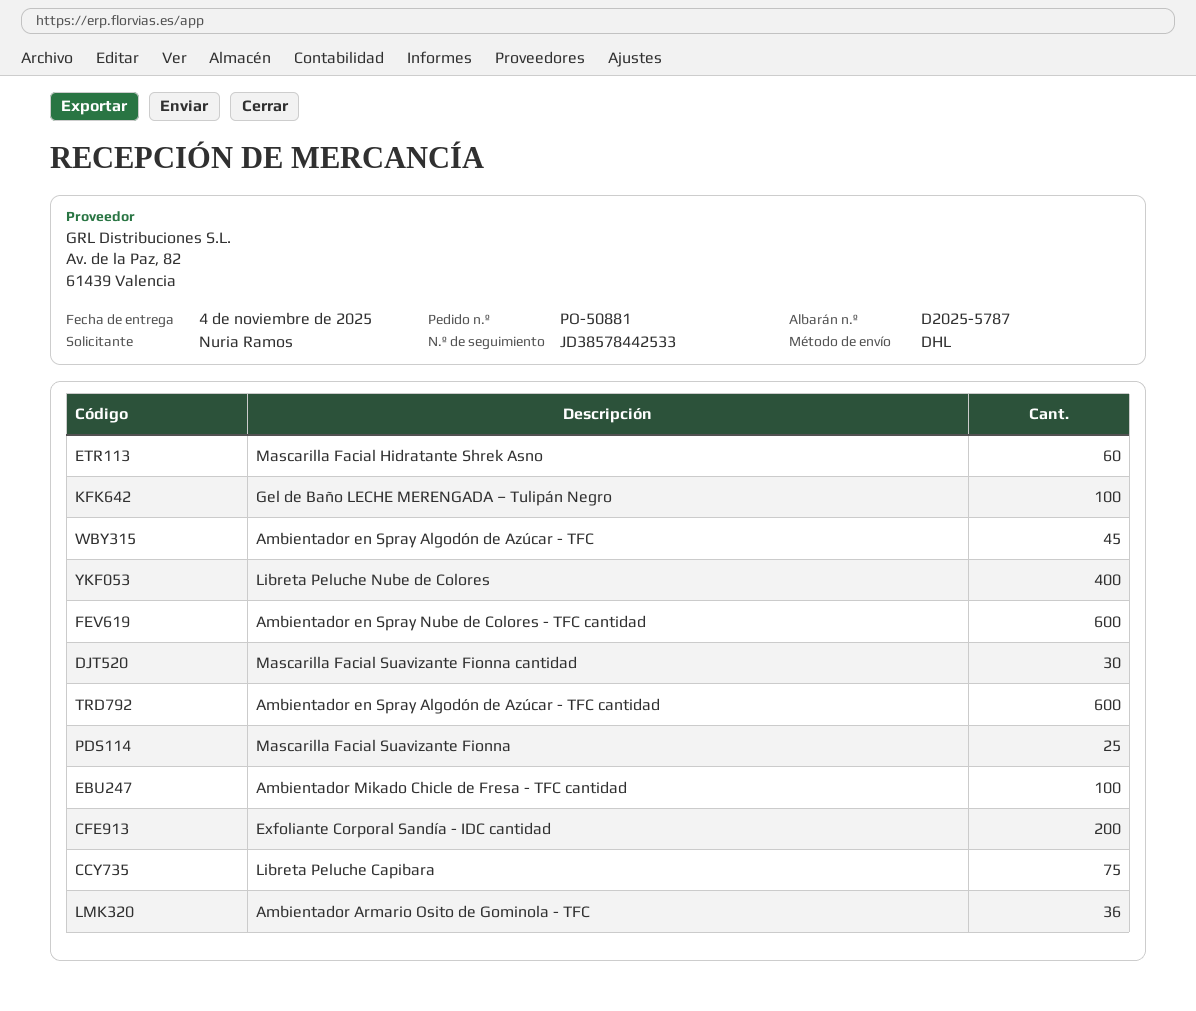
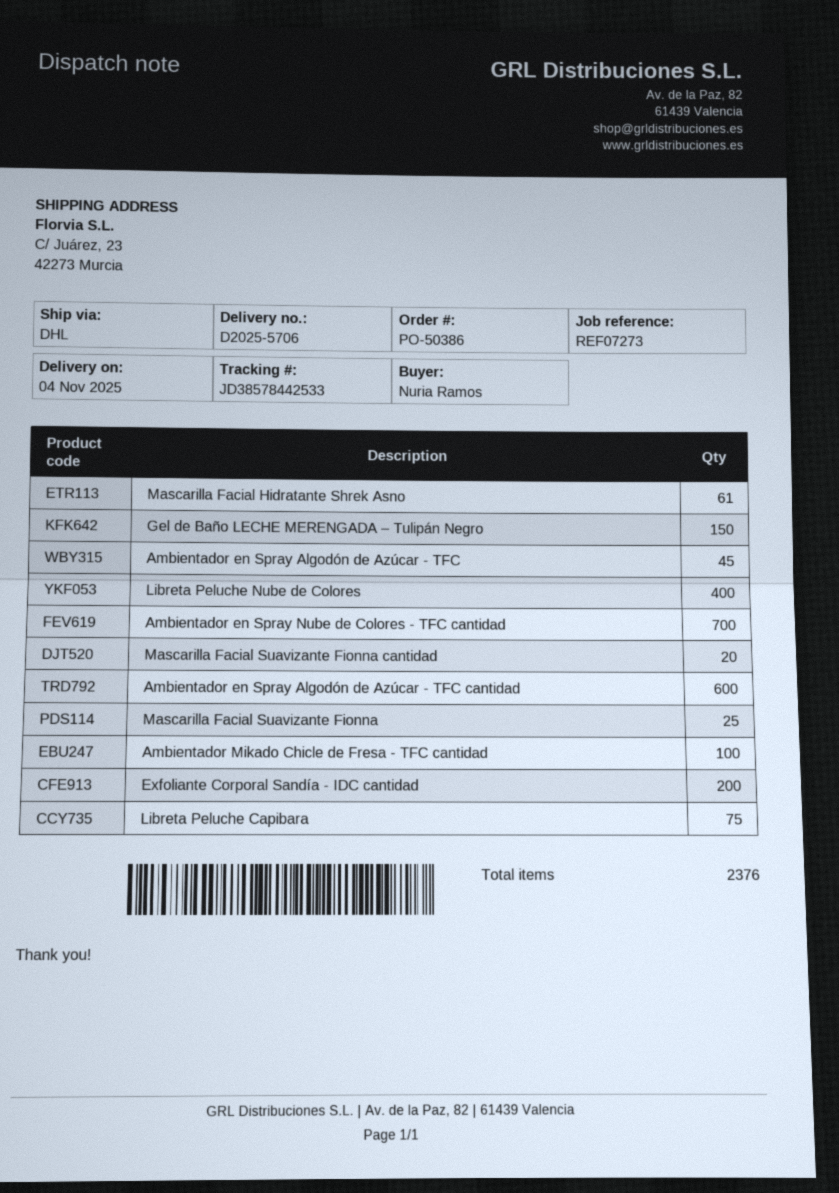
order number: PO-50881 -> PO-50386
delivery note number: D2025-5787 -> D2025-5706
Mascarilla Facial Hidratante Shrek Asno: 60 -> 61
Gel de Baño LECHE MERENGADA – Tulipán Negro: 100 -> 150
Ambientador en Spray Nube de Colores - TFC cantidad: 600 -> 700
Mascarilla Facial Suavizante Fionna cantidad: 30 -> 20
Ambientador Armario Osito de Gominola - TFC: 36 -> none

